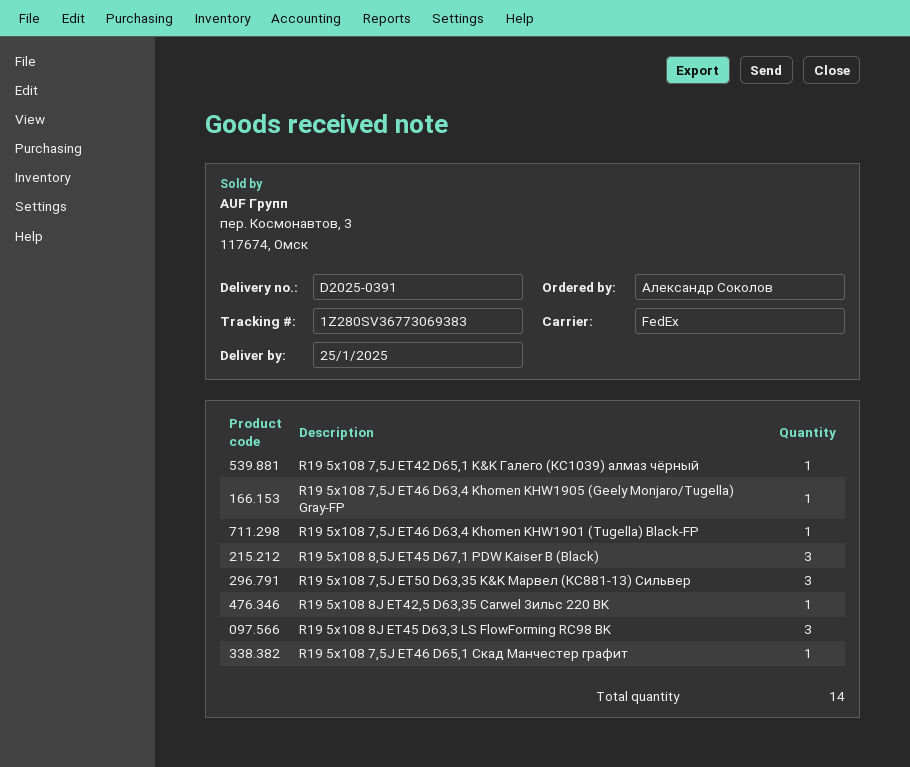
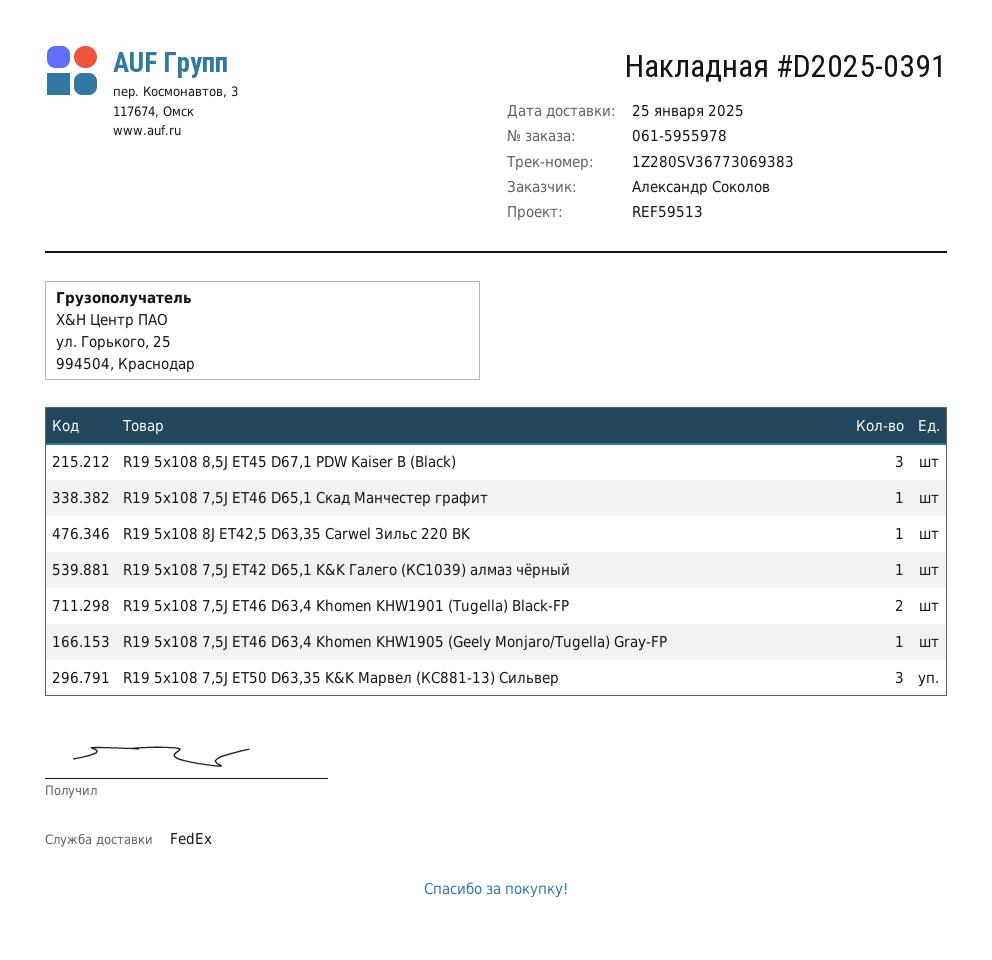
R19 5x108 7,5J ET46 D63,4 Khomen KHW1901 (Tugella) Black-FP: 1 -> 2
R19 5x108 8J ET45 D63,3 LS FlowForming RC98 BK: 3 -> none

